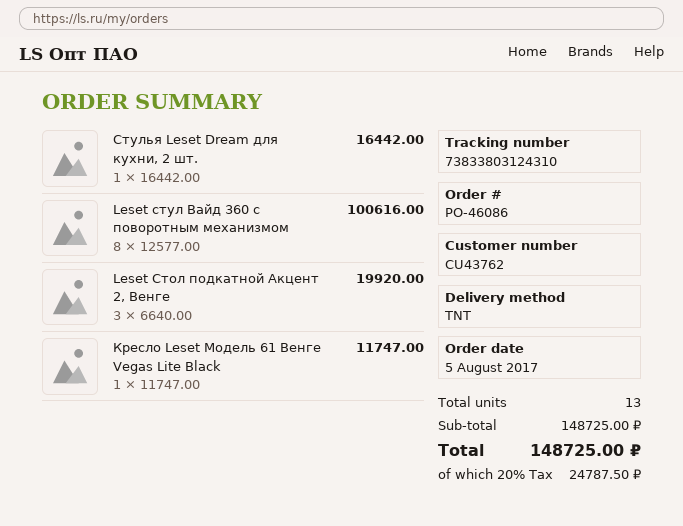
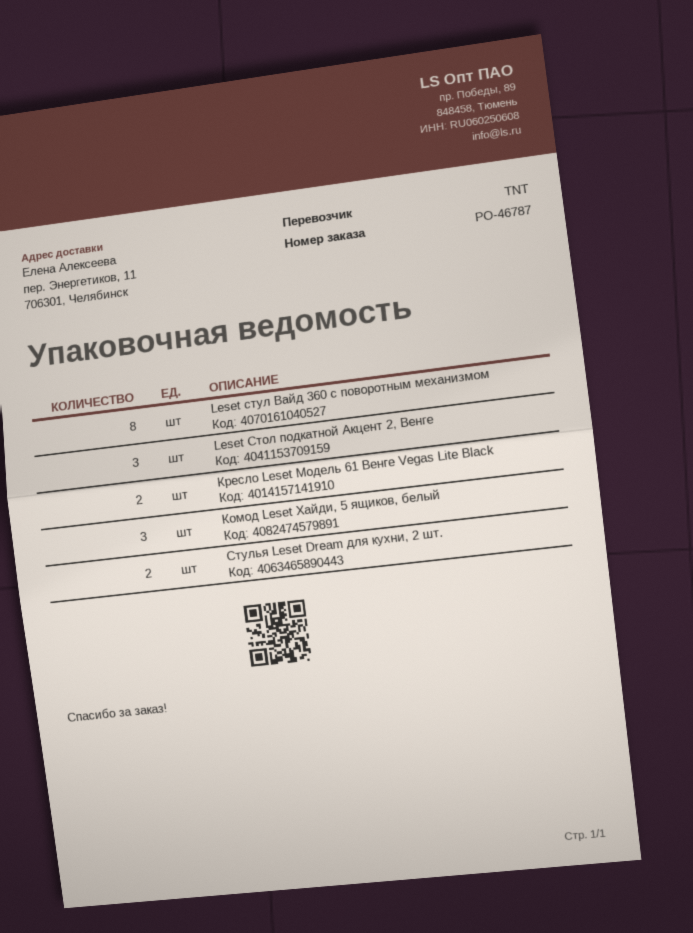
order number: PO-46086 -> PO-46787
Стулья Leset Dream для кухни, 2 шт.: 1 -> 2
Кресло Leset Модель 61 Венге Vegas Lite Black: 1 -> 2
Комод Leset Хайди, 5 ящиков, белый: none -> 3

